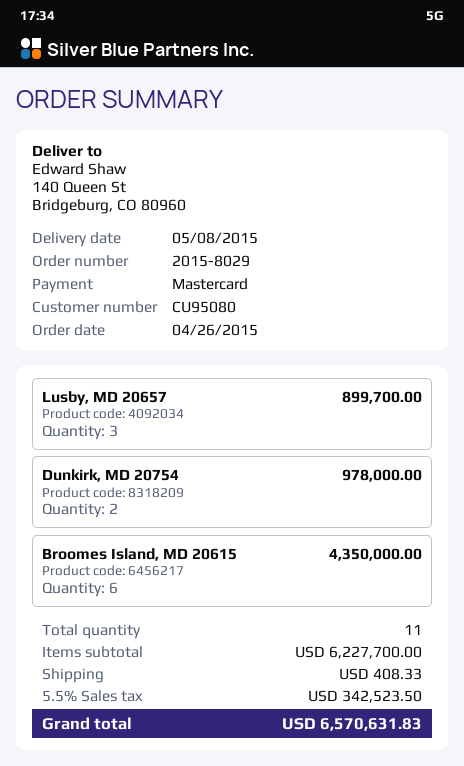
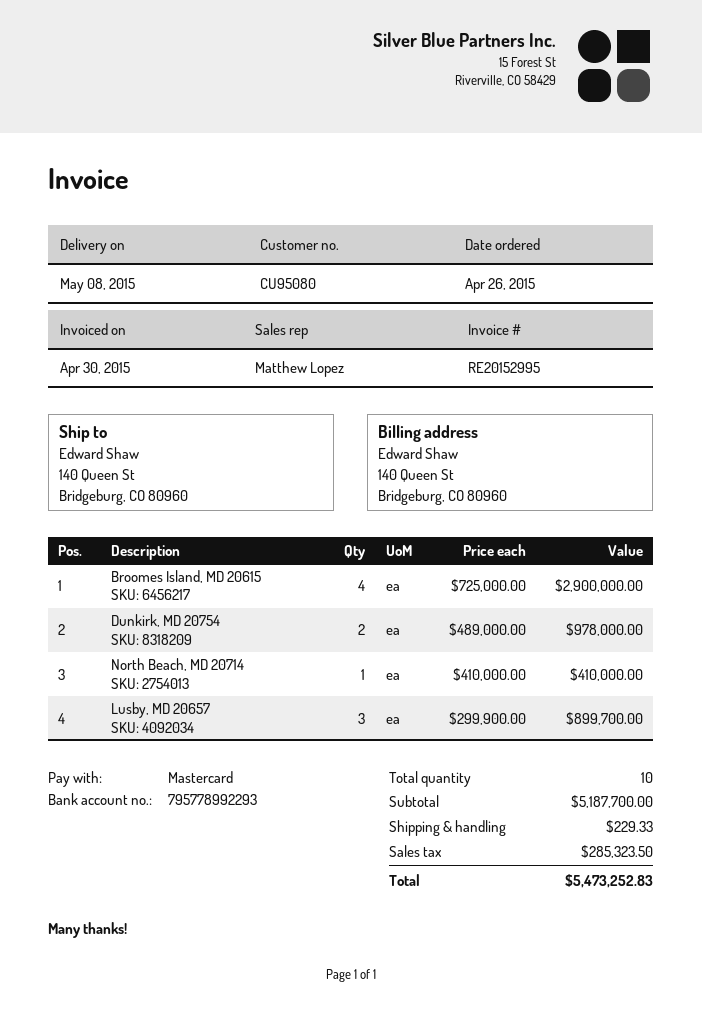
Broomes Island, MD 20615: 6 for 4350000.00 -> 4 for 2900000.00
North Beach, MD 20714: none -> 1 for 410000.00
total quantity: 11 -> 10
subtotal: 6227700.00 -> 5187700.00
shipping: 408.33 -> 229.33
tax: 342523.50 -> 285323.50
total: 6570631.83 -> 5473252.83

